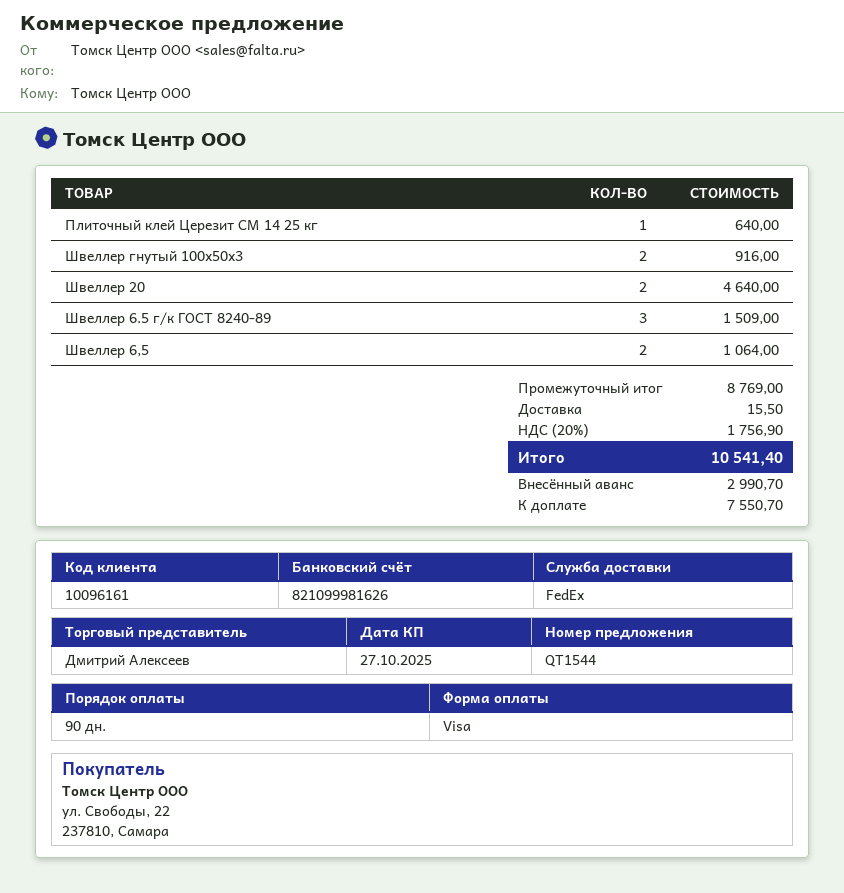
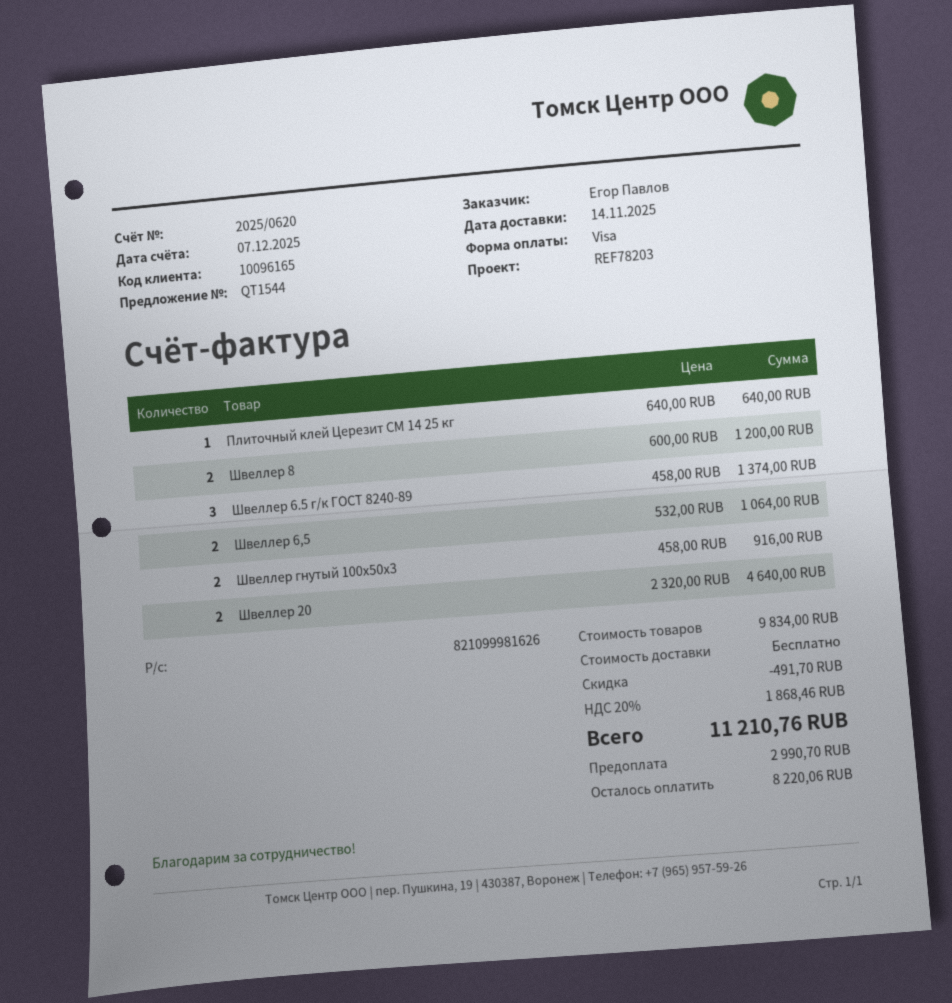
customer number: 10096161 -> 10096165
Швеллер 6.5 г/к ГОСТ 8240-89: 3 for 1509.00 -> 3 for 1374.00
Швеллер 8: none -> 2 for 1200.00
subtotal: 8769.00 -> 9834.00
discount: none -> 491.70
shipping: 15.50 -> 0.00
tax: 20% = 1756.90 -> 20% = 1868.46
total: 10541.40 -> 11210.76
balance: 7550.70 -> 8220.06

